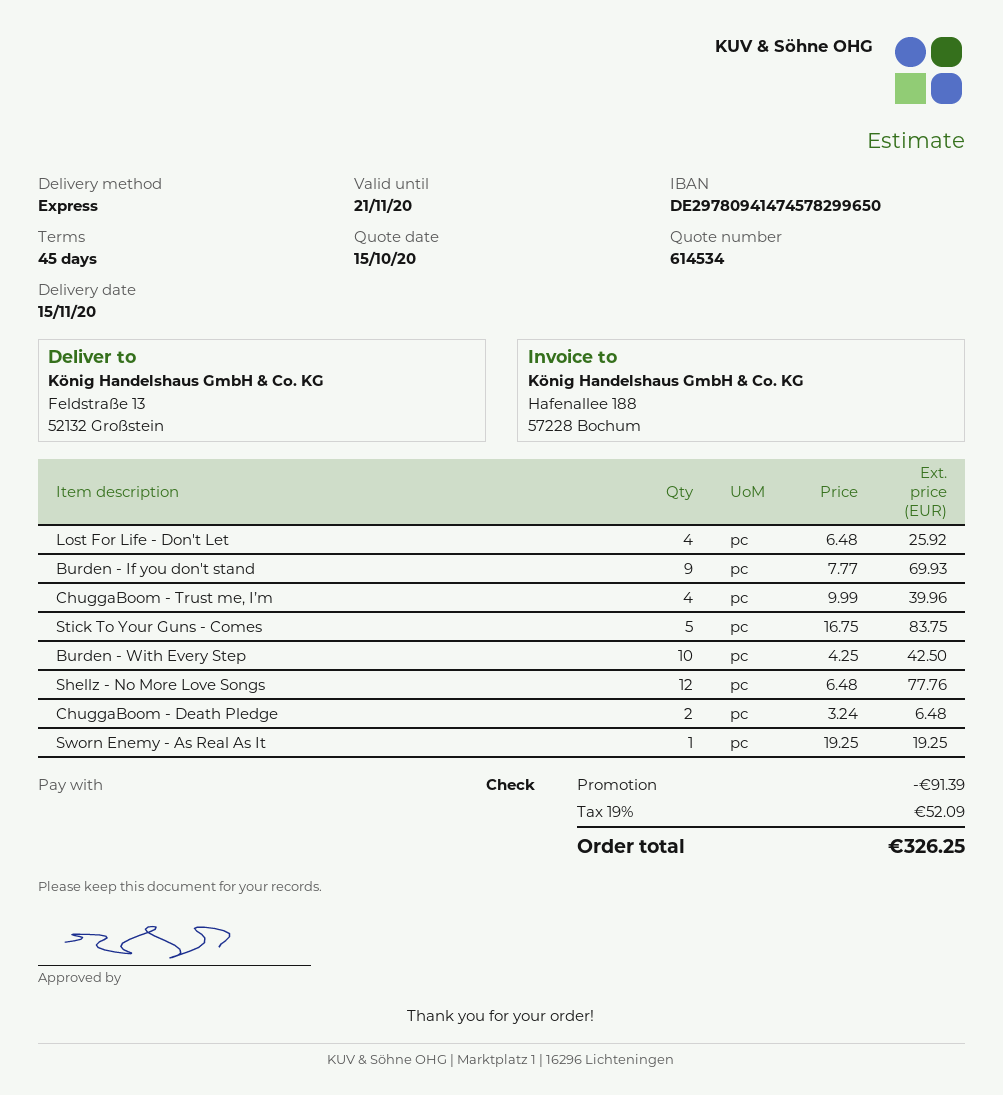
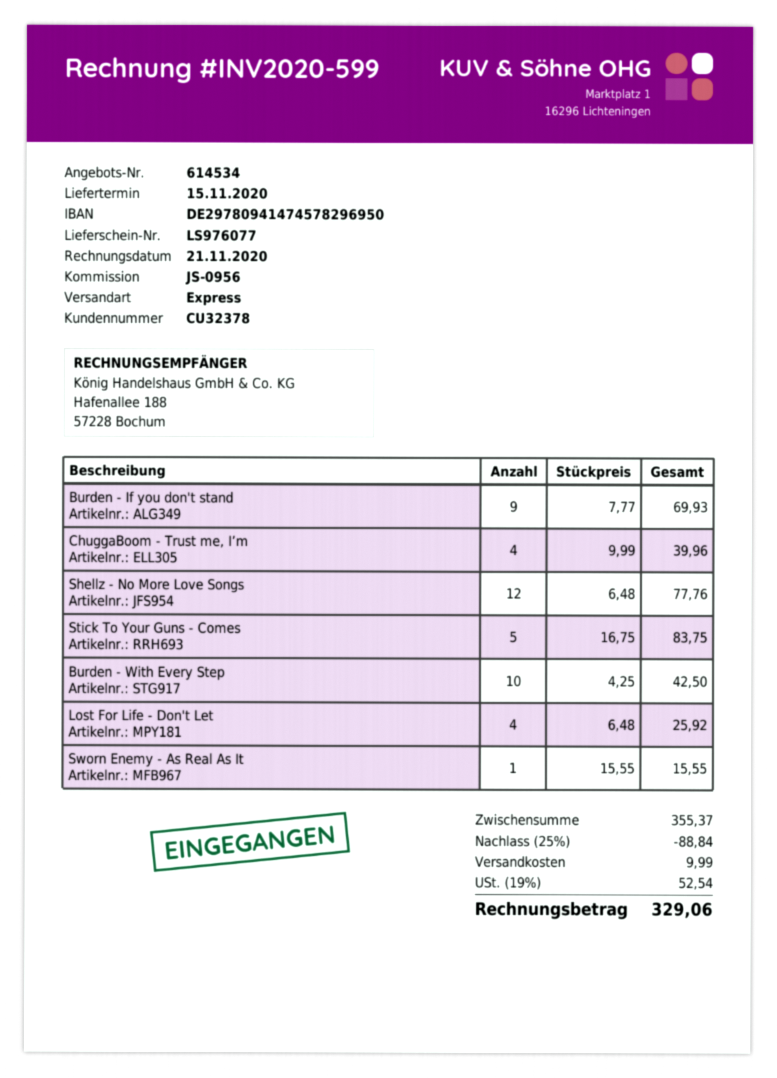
bank account: DE29780941474578299650 -> DE29780941474578296950
ChuggaBoom - Death Pledge: 2 x 3.24 = 6.48 -> none
Sworn Enemy - As Real As It: 1 x 19.25 = 19.25 -> 1 x 15.55 = 15.55
discount: 91.39 -> 88.84
shipping: none -> 9.99
tax: 19% = 52.09 -> 19% = 52.54
total: 326.25 -> 329.06

